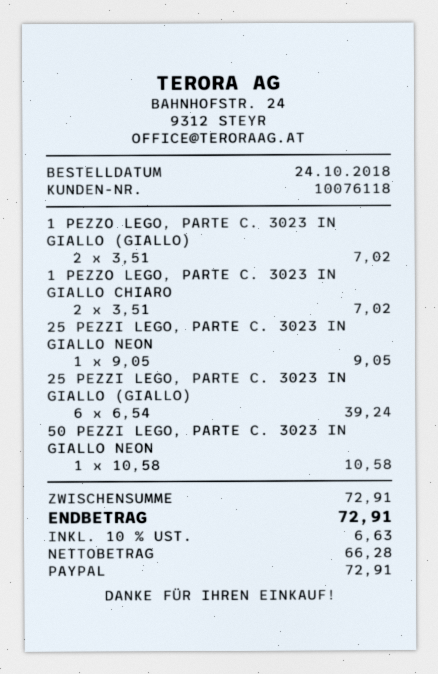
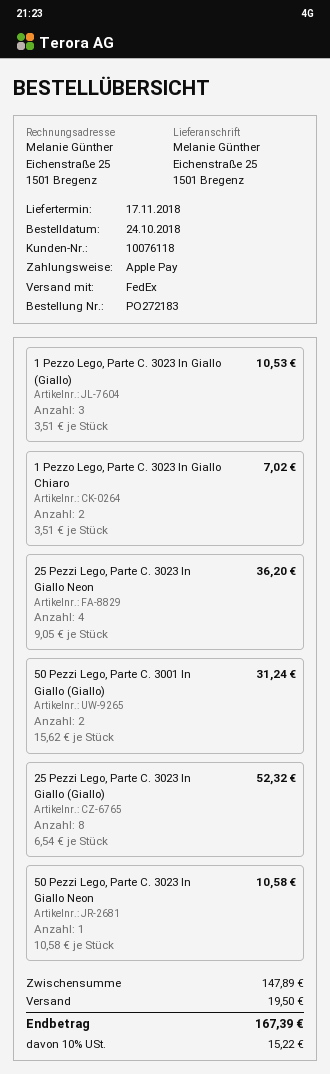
payment method: PayPal -> Apple Pay
1 PEZZO LEGO, PARTE C. 3023 IN GIALLO (GIALLO): 2 x 3.51 = 7.02 -> 3 x 3.51 = 10.53
25 PEZZI LEGO, PARTE C. 3023 IN GIALLO NEON: 1 x 9.05 = 9.05 -> 4 x 9.05 = 36.20
25 PEZZI LEGO, PARTE C. 3023 IN GIALLO (GIALLO): 6 x 6.54 = 39.24 -> 8 x 6.54 = 52.32
50 Pezzi Lego, Parte C. 3001 In Giallo (Giallo): none -> 2 x 15.62 = 31.24
subtotal: 72.91 -> 147.89
shipping: none -> 19.50
tax: 10% = 6.63 -> 10% = 15.22
total: 72.91 -> 167.39

